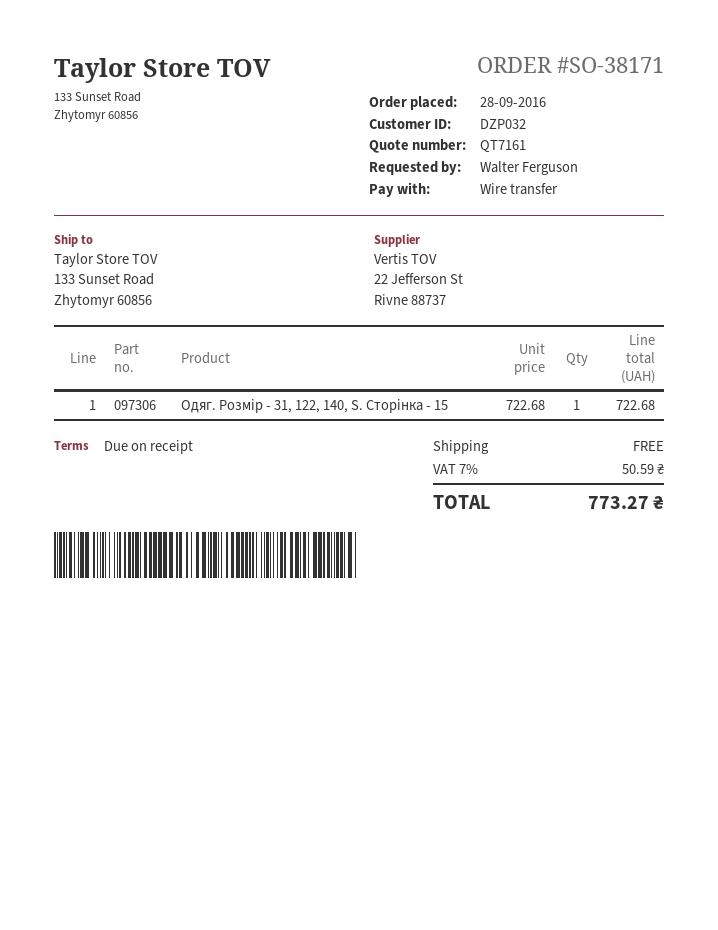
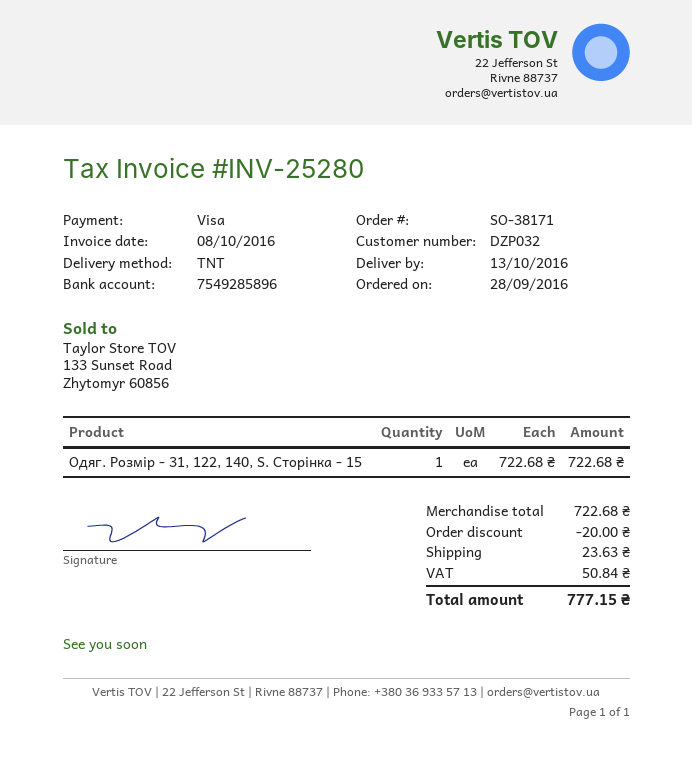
payment method: bank transfer -> Visa
discount: none -> 20.00
shipping: 0.00 -> 23.63
tax: 50.59 -> 50.84
total: 773.27 -> 777.15

